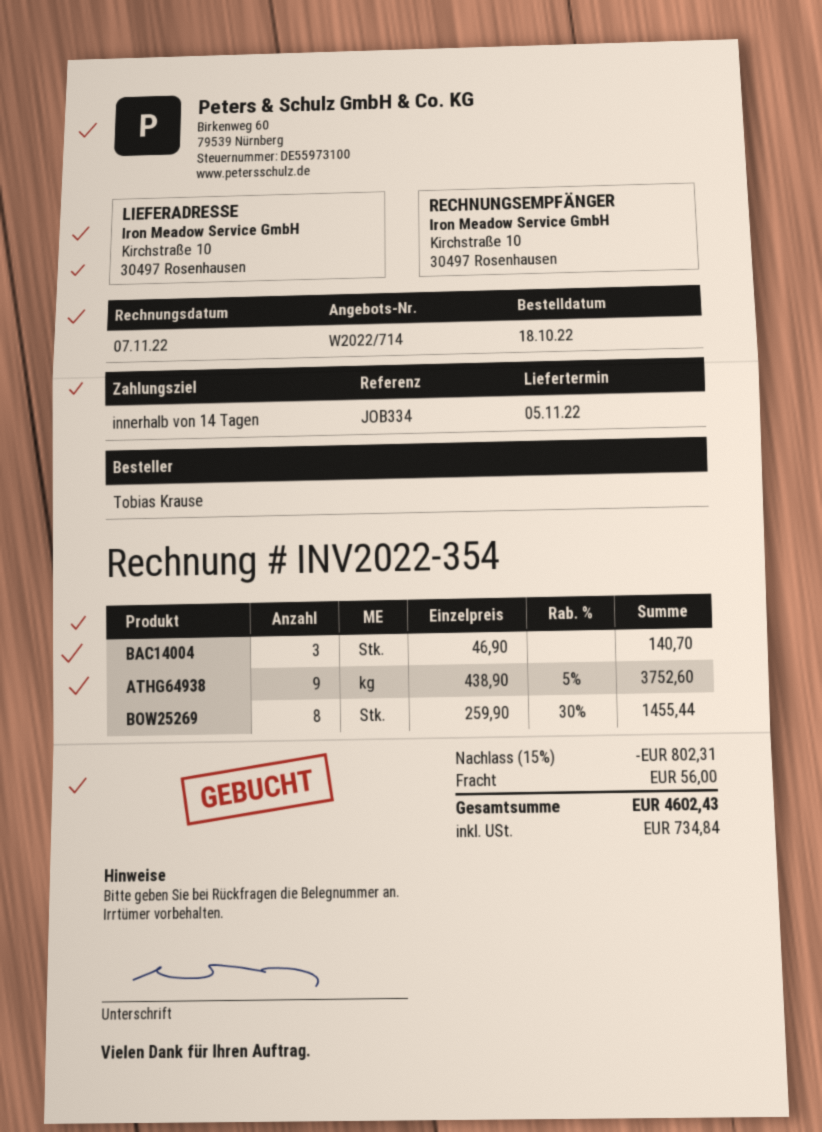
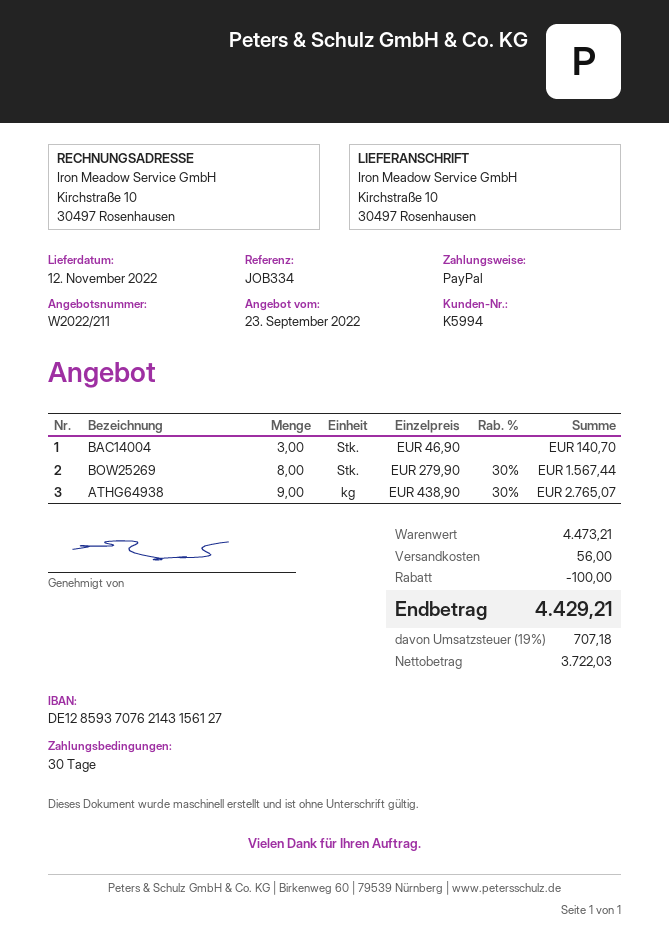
quote number: W2022/714 -> W2022/211
delivery date: 2022-11-05 -> 2022-11-12
payment terms: 14 days -> 30 days
ATHG64938: 9 x 438.90 - 5% = 3752.60 -> 9 x 438.90 - 30% = 2765.07
BOW25269: 8 x 259.90 - 30% = 1455.44 -> 8 x 279.90 - 30% = 1567.44
discount: 802.31 -> 100.00
tax: 734.84 -> 707.18
total: 4602.43 -> 4429.21

